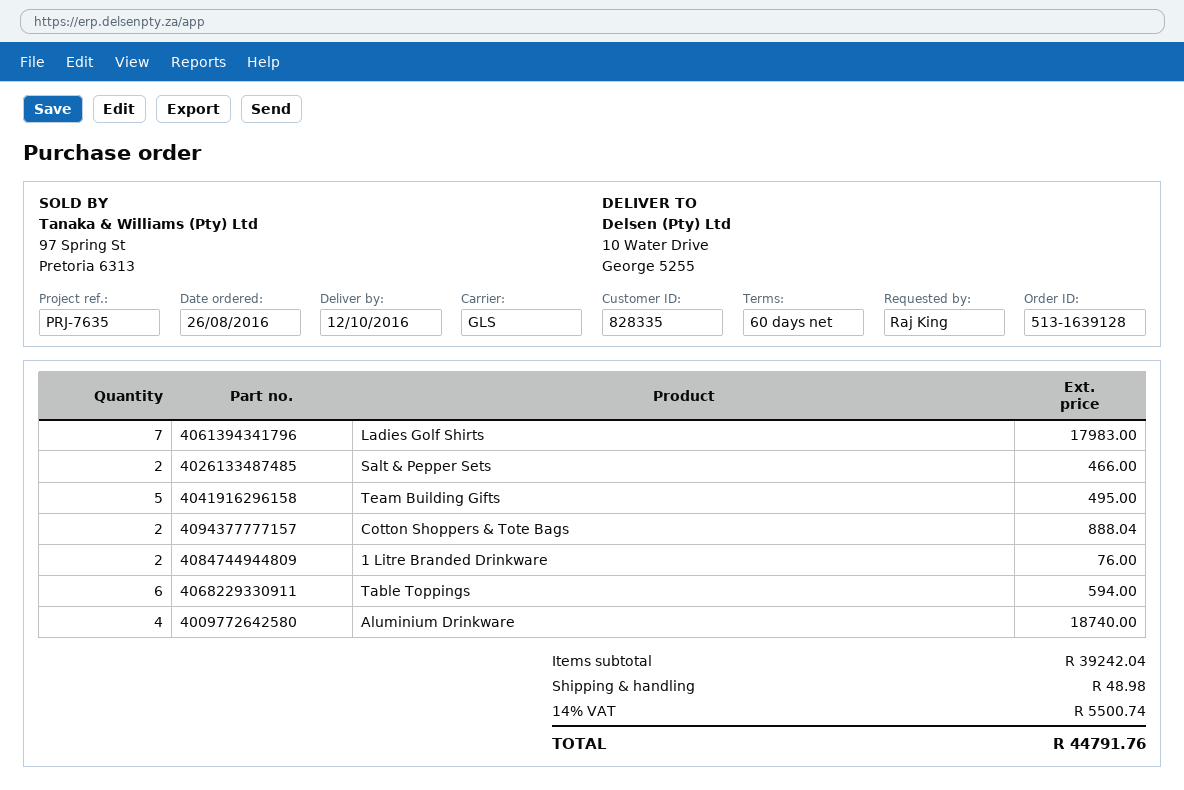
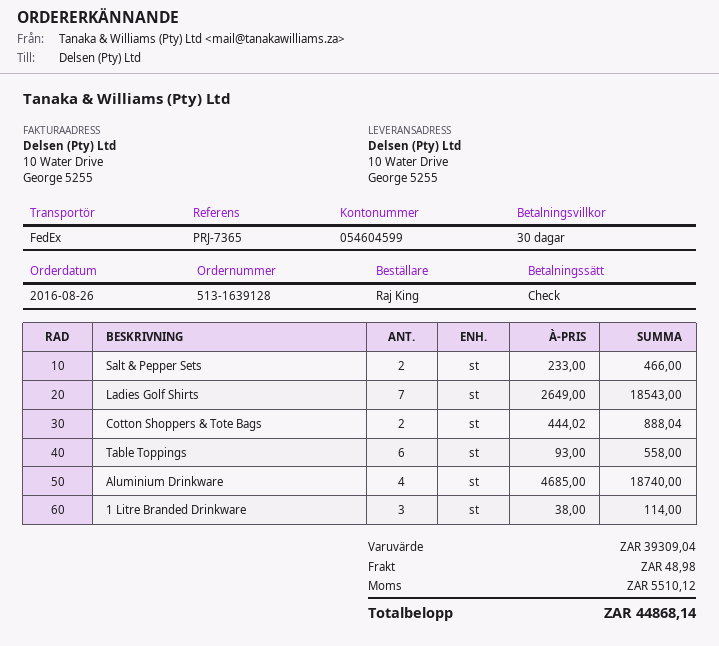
payment terms: 60 days -> 30 days
reference: PRJ-7635 -> PRJ-7365
shipping method: GLS -> FedEx
Ladies Golf Shirts: 7 for 17983.00 -> 7 for 18543.00
Team Building Gifts: 5 for 495.00 -> none
1 Litre Branded Drinkware: 2 for 76.00 -> 3 for 114.00
Table Toppings: 6 for 594.00 -> 6 for 558.00
subtotal: 39242.04 -> 39309.04
tax: 5500.74 -> 5510.12
total: 44791.76 -> 44868.14

